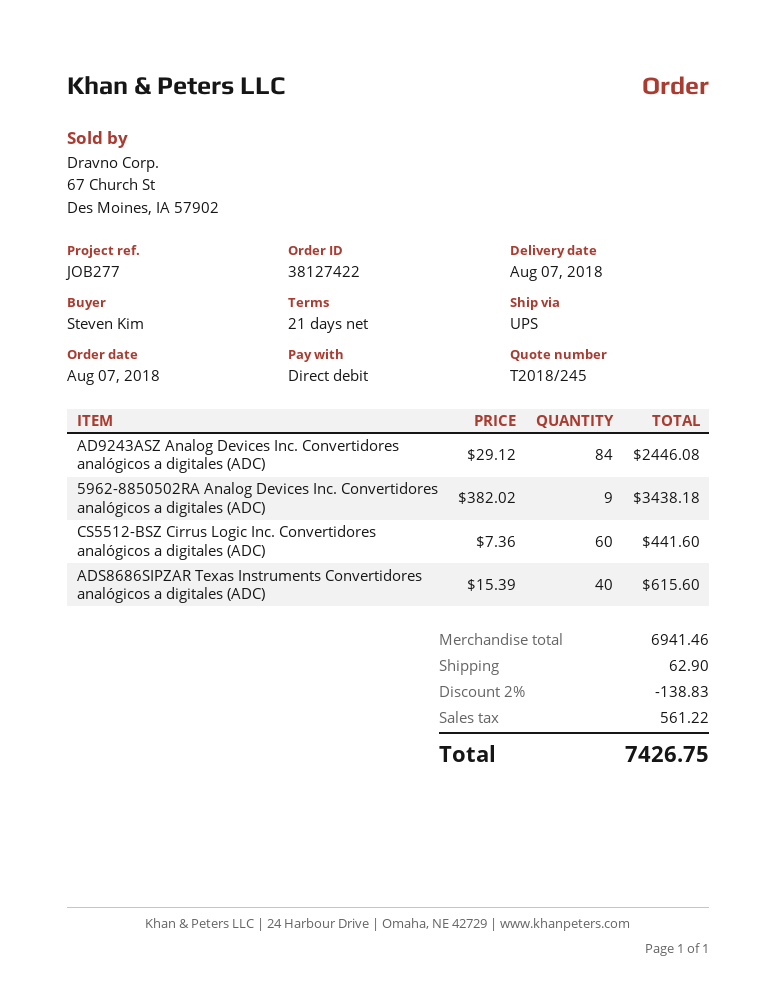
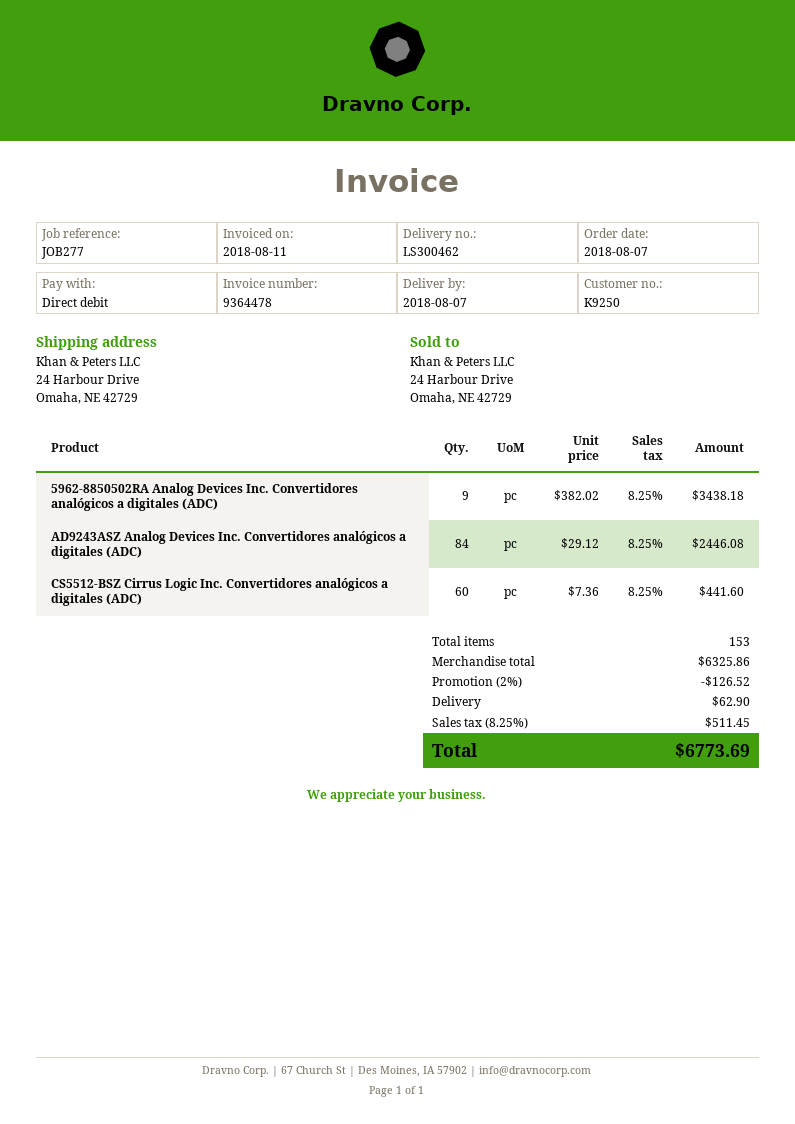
ADS8686SIPZAR Texas Instruments Convertidores analógicos a digitales (ADC): 40 x 15.39 = 615.60 -> none
subtotal: 6941.46 -> 6325.86
discount: 2% = 138.83 -> 2% = 126.52
tax: 561.22 -> 511.45
total: 7426.75 -> 6773.69

